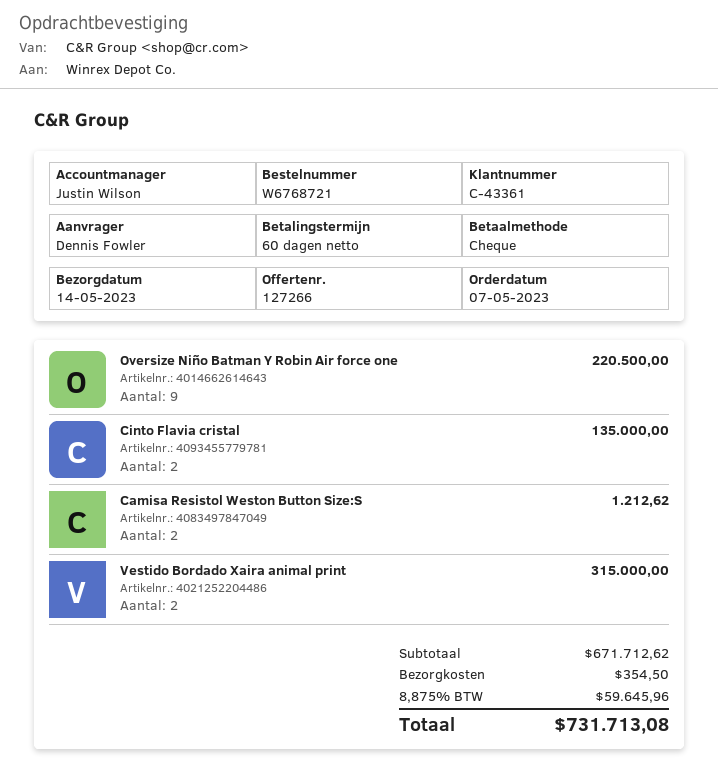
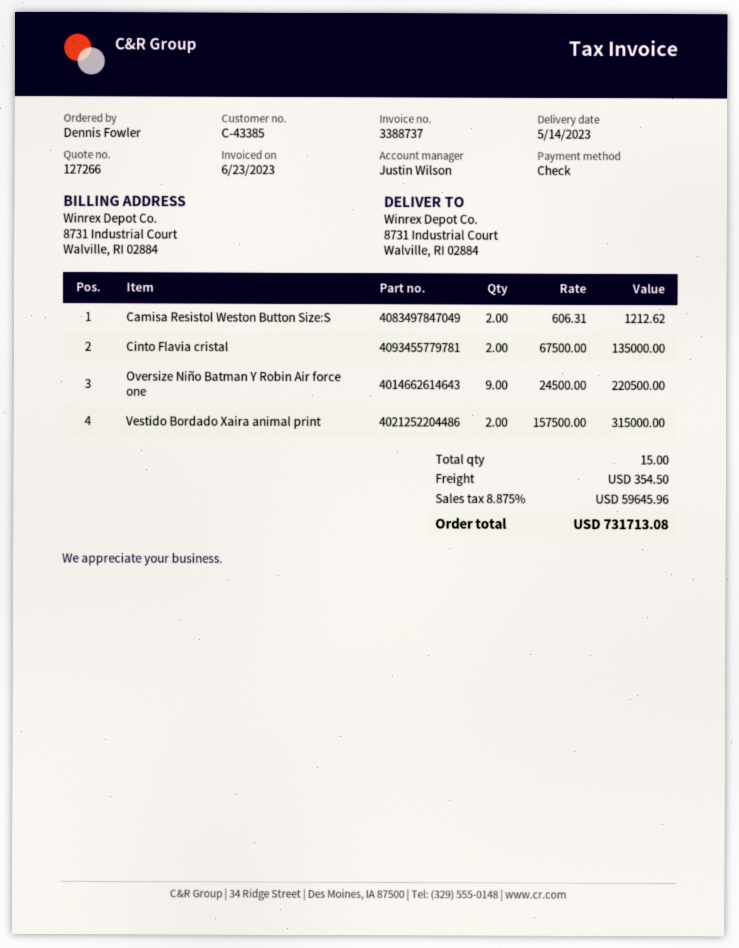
customer number: C-43361 -> C-43385

